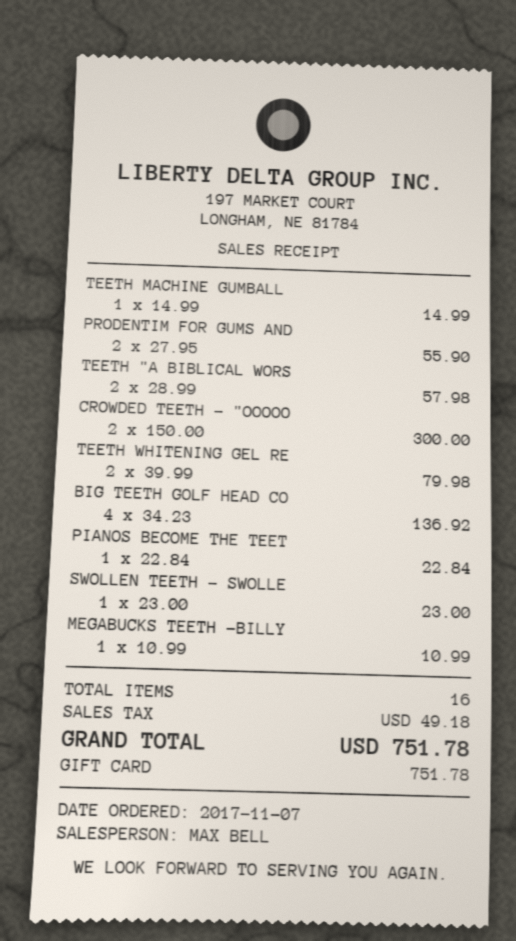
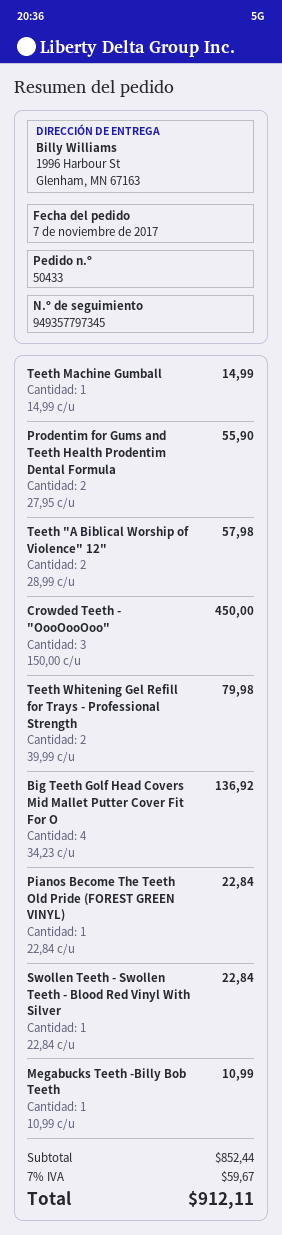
CROWDED TEETH - "OOOOO: 2 x 150.00 = 300.00 -> 3 x 150.00 = 450.00
SWOLLEN TEETH - SWOLLE: 1 x 23.00 = 23.00 -> 1 x 22.84 = 22.84
tax: 49.18 -> 59.67
total: 751.78 -> 912.11

